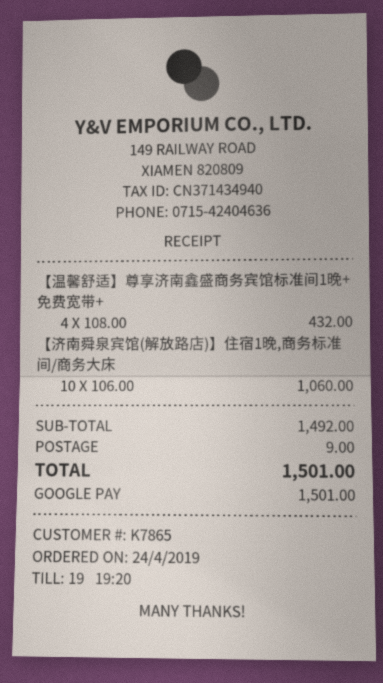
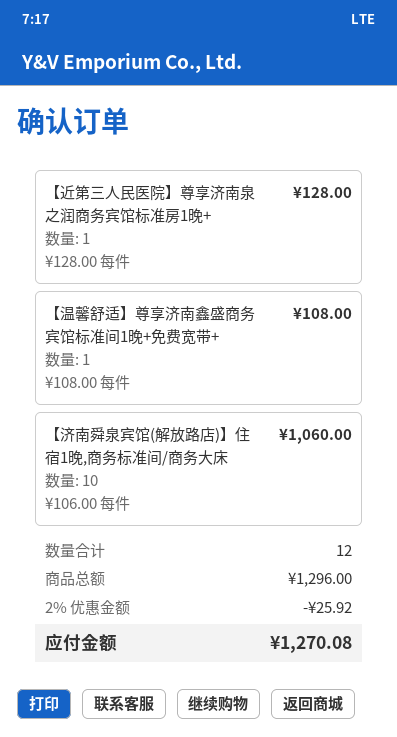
【温馨舒适】尊享济南鑫盛商务宾馆标准间1晚+免费宽带+: 4 x 108.00 = 432.00 -> 1 x 108.00 = 108.00
【近第三人民医院】尊享济南泉之润商务宾馆标准房1晚+: none -> 1 x 128.00 = 128.00
subtotal: 1492.00 -> 1296.00
discount: none -> 2% = 25.92
shipping: 9.00 -> none
total: 1501.00 -> 1270.08

